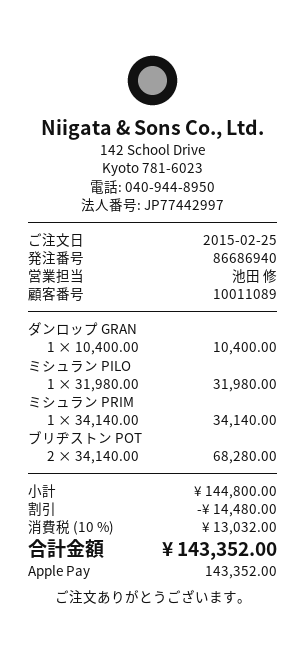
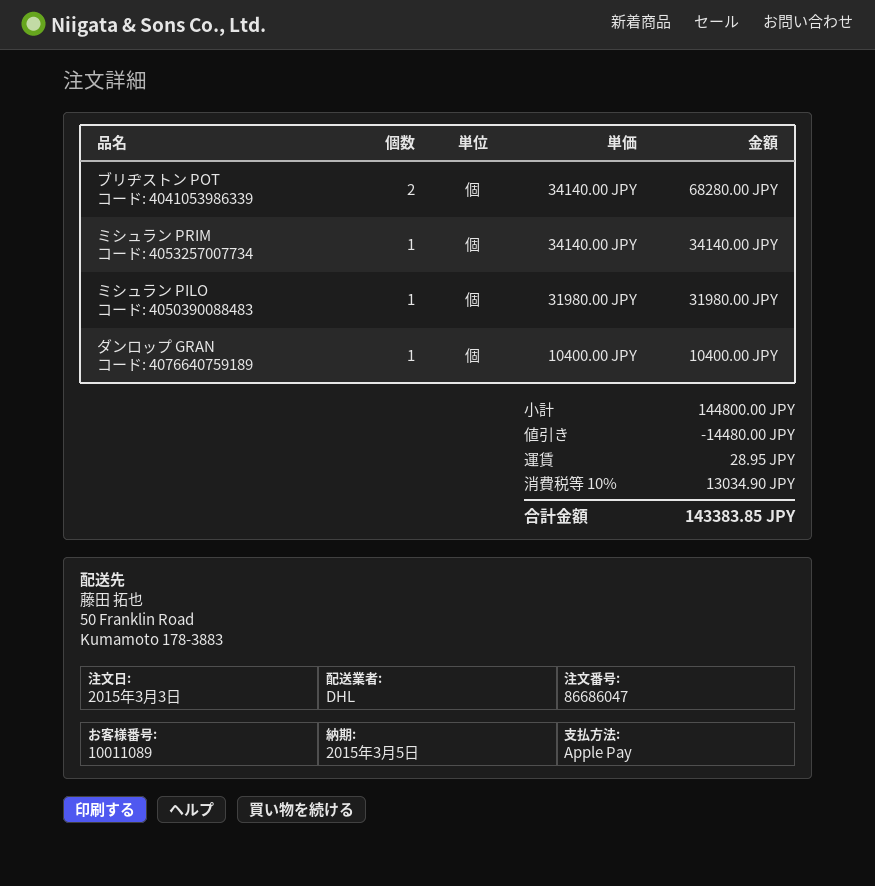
order number: 86686940 -> 86686047
order date: 2015-02-25 -> 2015-03-03
shipping: none -> 28.95
tax: 10% = 13032.00 -> 10% = 13034.90
total: 143352.00 -> 143383.85

